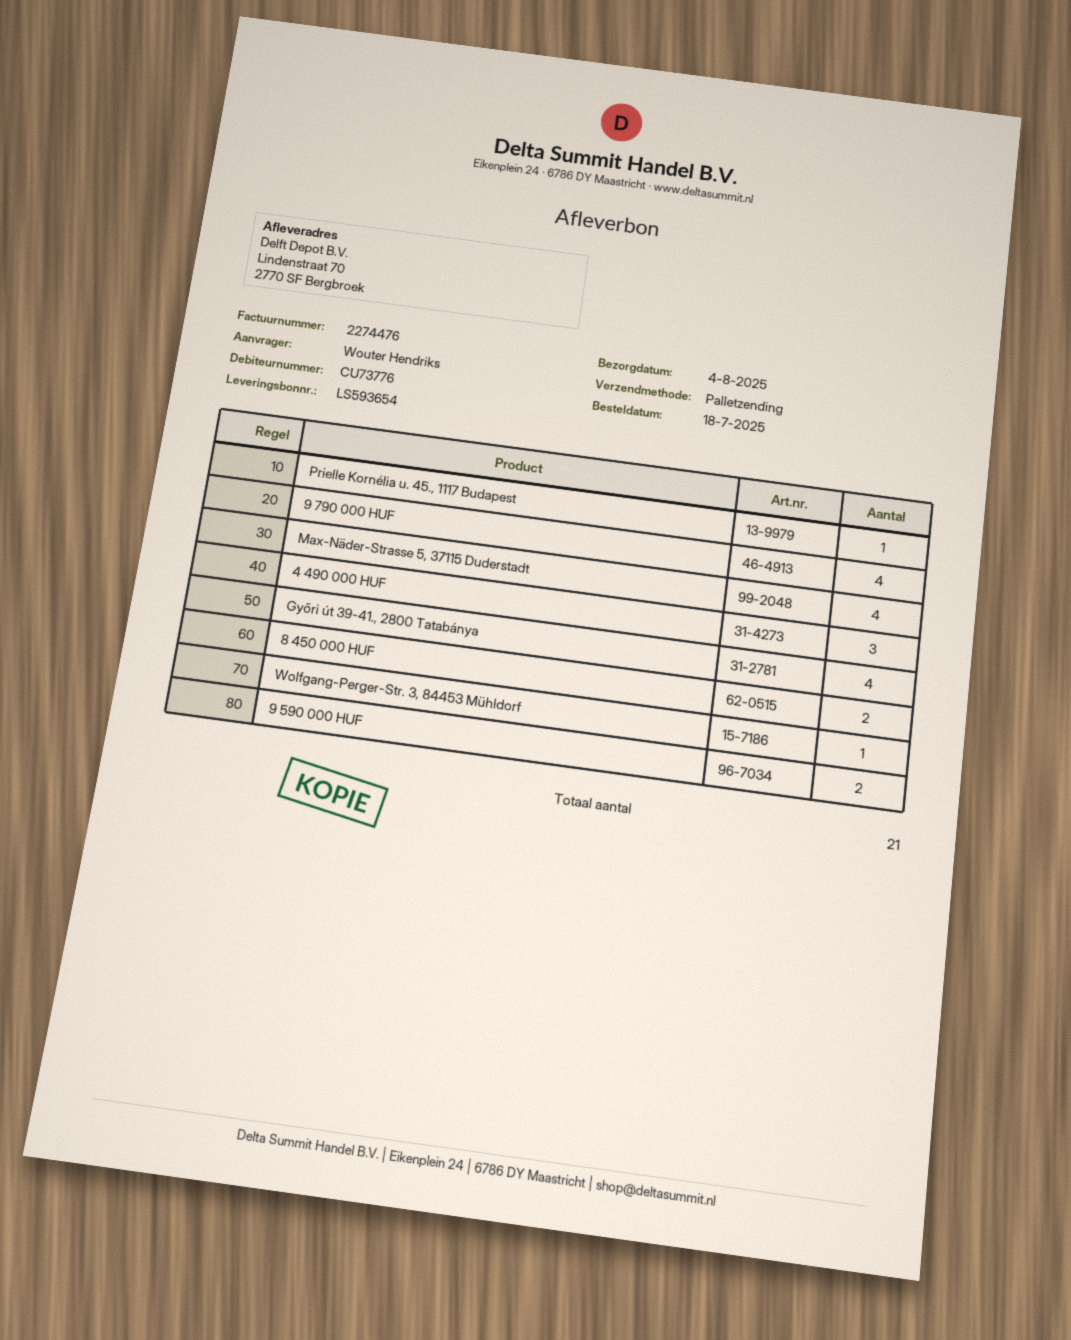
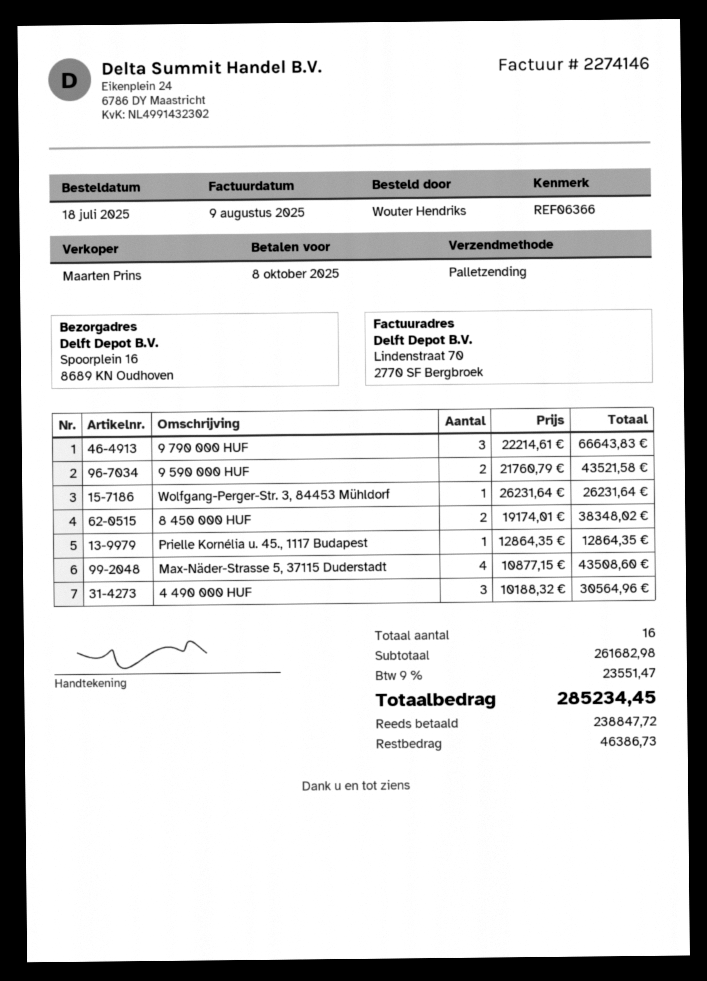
invoice number: 2274476 -> 2274146
ship to: Lindenstraat 70, 2770 SF Bergbroek -> Spoorplein 16, 8689 KN Oudhoven
9 790 000 HUF: 4 -> 3
Győri út 39-41., 2800 Tatabánya: 4 -> none
total quantity: 21 -> 16

